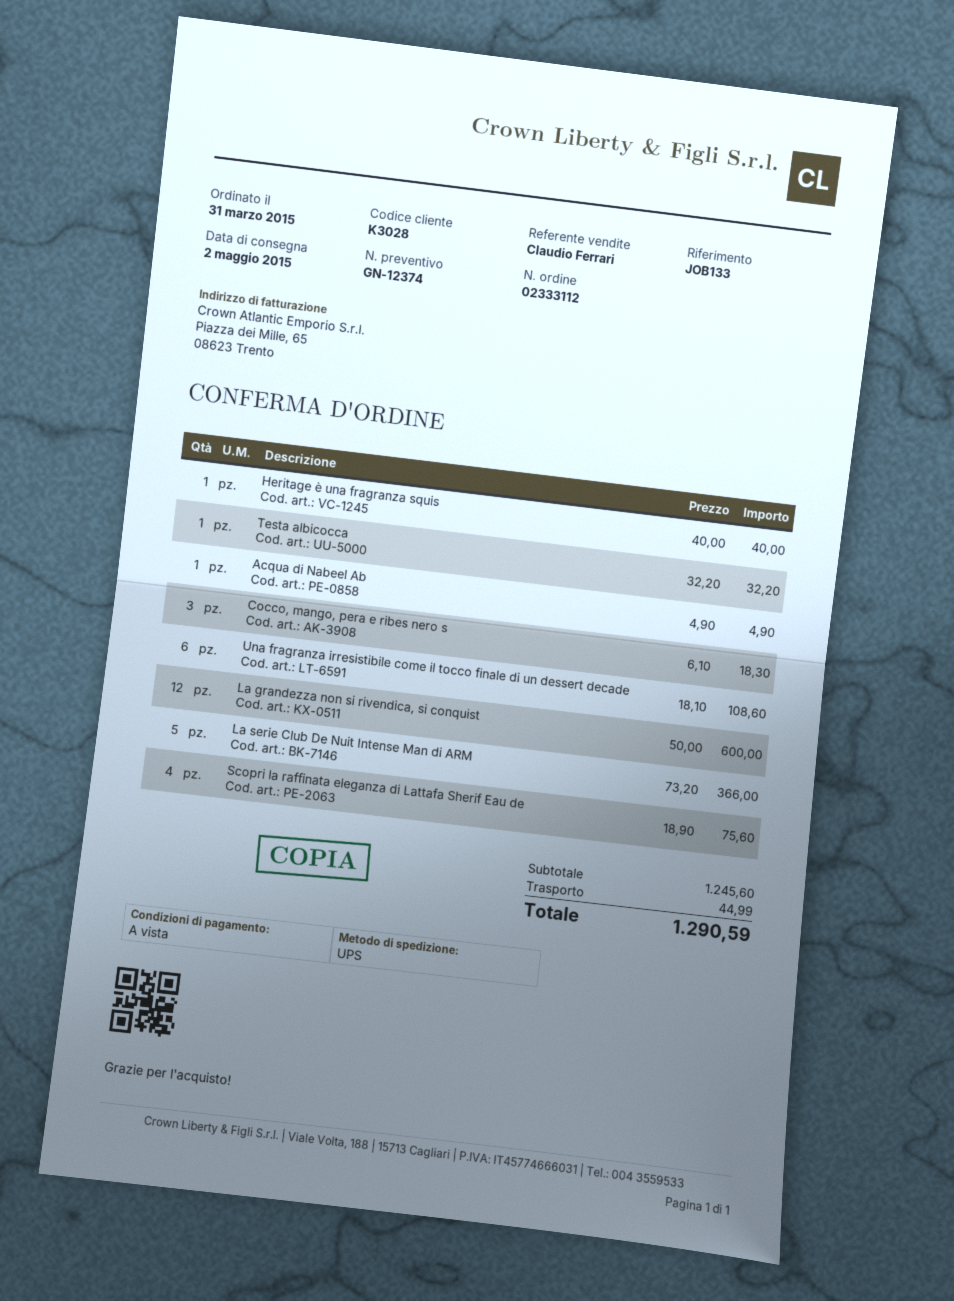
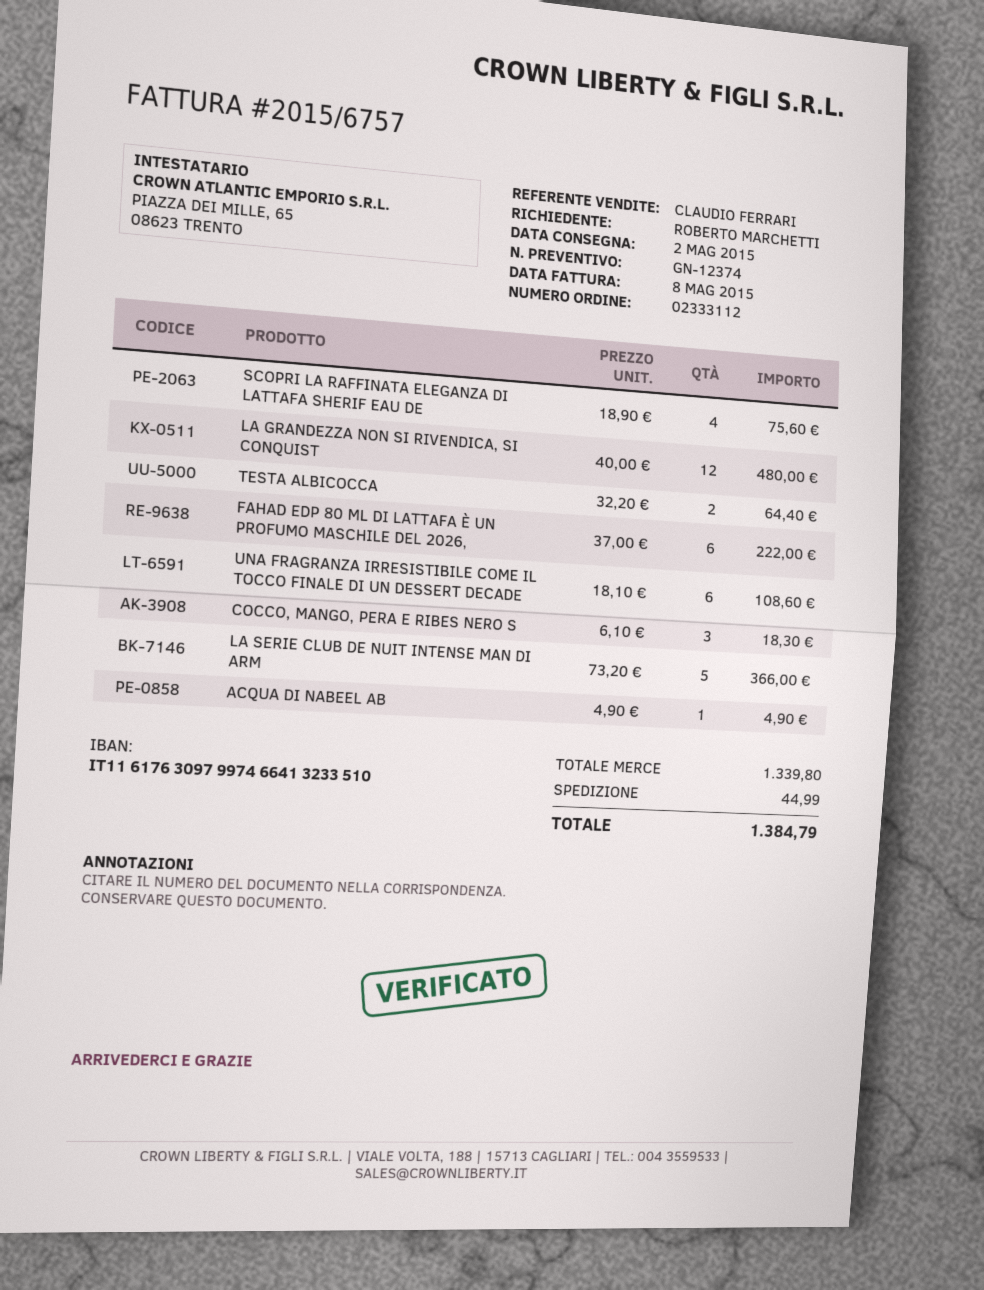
Heritage è una fragranza squis: 1 x 40.00 = 40.00 -> none
Testa albicocca: 1 x 32.20 = 32.20 -> 2 x 32.20 = 64.40
La grandezza non si rivendica, si conquist: 12 x 50.00 = 600.00 -> 12 x 40.00 = 480.00
FAHAD EDP 80 ML DI LATTAFA È UN PROFUMO MASCHILE DEL 2026,: none -> 6 x 37.00 = 222.00
subtotal: 1245.60 -> 1339.80
total: 1290.59 -> 1384.79

